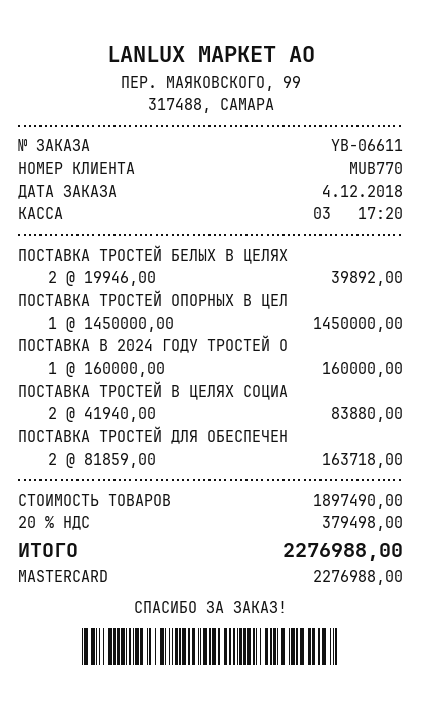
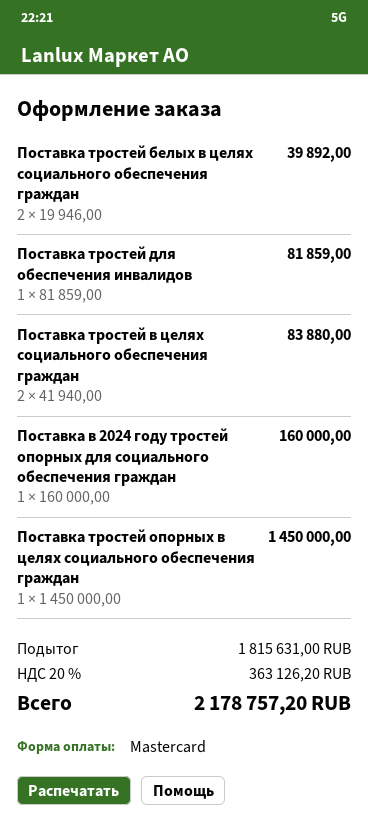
ПОСТАВКА ТРОСТЕЙ ДЛЯ ОБЕСПЕЧЕН: 2 x 81859.00 = 163718.00 -> 1 x 81859.00 = 81859.00
subtotal: 1897490.00 -> 1815631.00
tax: 20% = 379498.00 -> 20% = 363126.20
total: 2276988.00 -> 2178757.20

